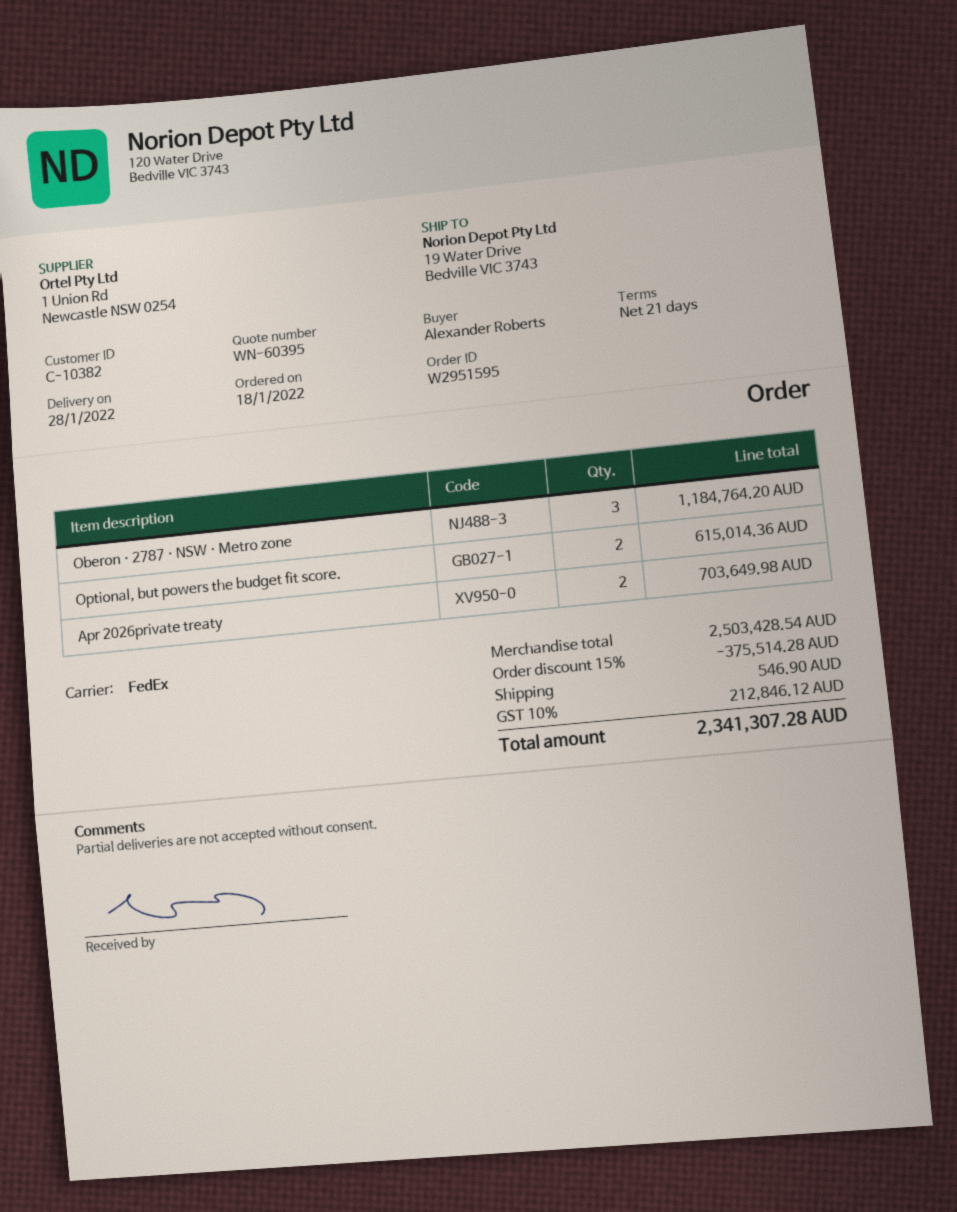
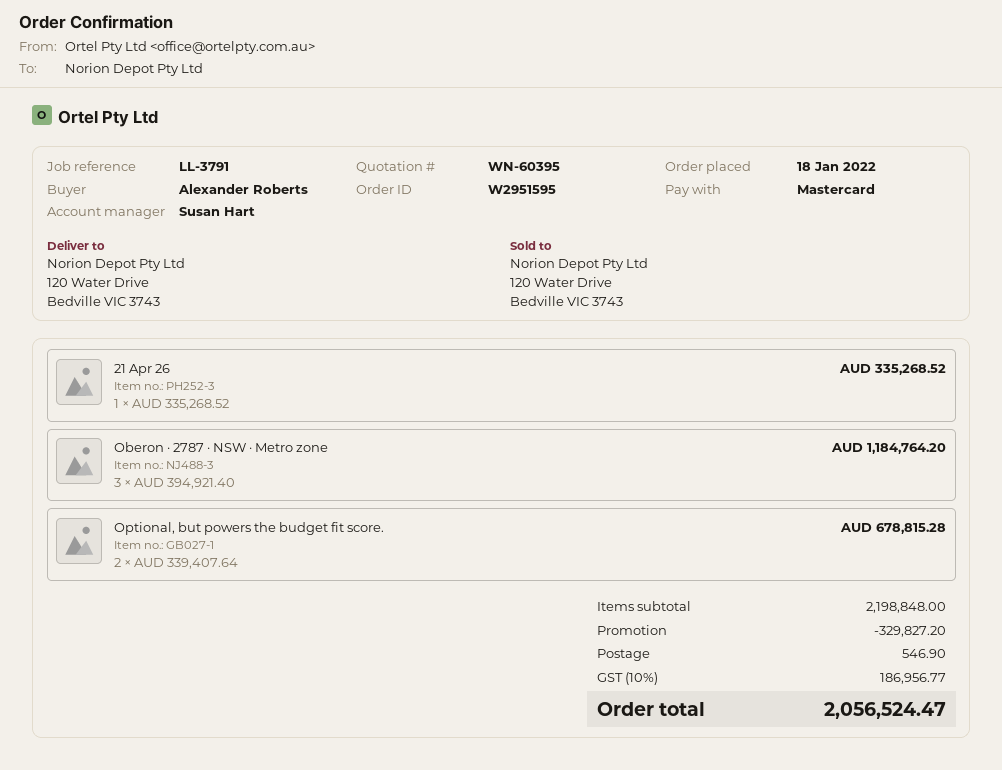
ship to: 19 Water Drive, Bedville VIC 3743 -> 120 Water Drive, Bedville VIC 3743
Optional, but powers the budget fit score.: 2 for 615014.36 -> 2 for 678815.28
Apr 2026private treaty: 2 for 703649.98 -> none
21 Apr 26: none -> 1 for 335268.52
subtotal: 2503428.54 -> 2198848.00
discount: 375514.28 -> 329827.20
tax: 10% = 212846.12 -> 10% = 186956.77
total: 2341307.28 -> 2056524.47

